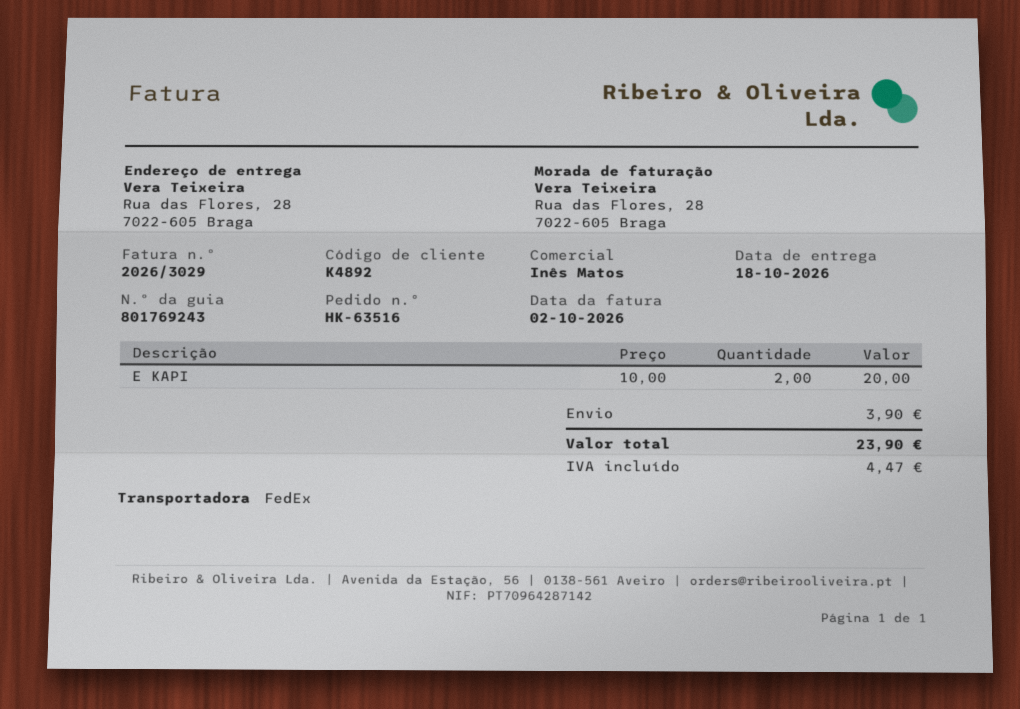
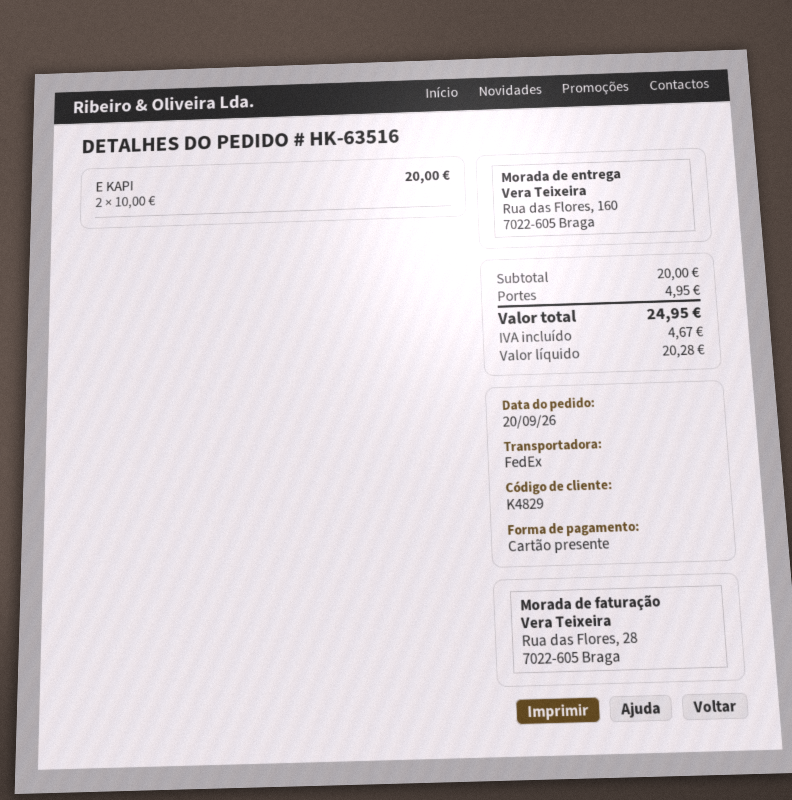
customer number: K4892 -> K4829
ship to: Rua das Flores, 28, 7022-605 Braga -> Rua das Flores, 160, 7022-605 Braga
shipping: 3.90 -> 4.95
tax: 4.47 -> 4.67
total: 23.90 -> 24.95

